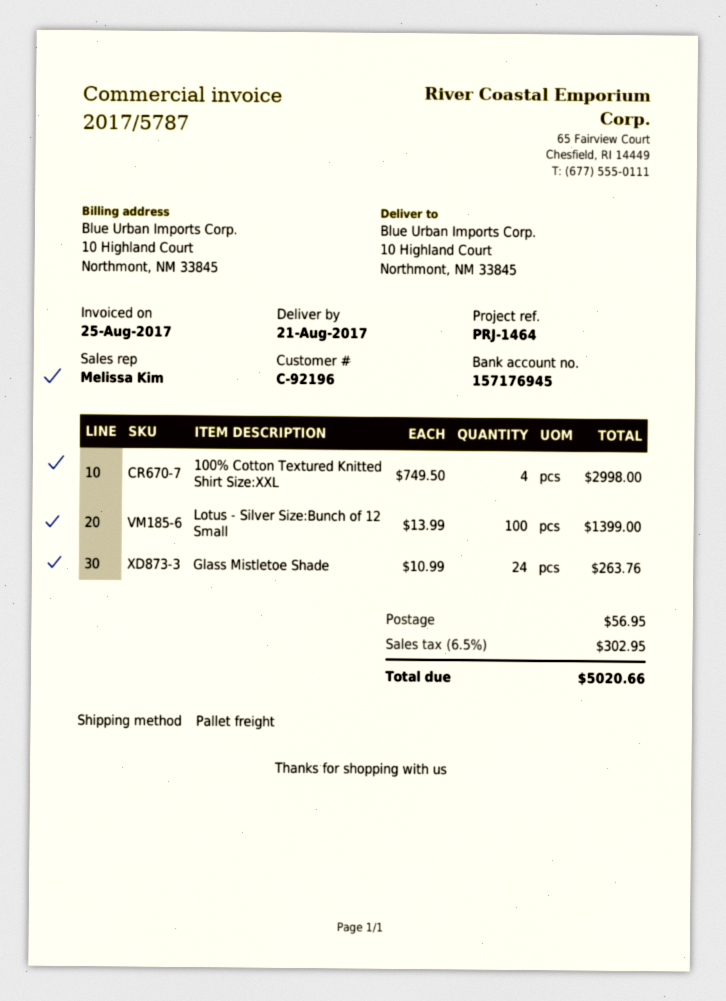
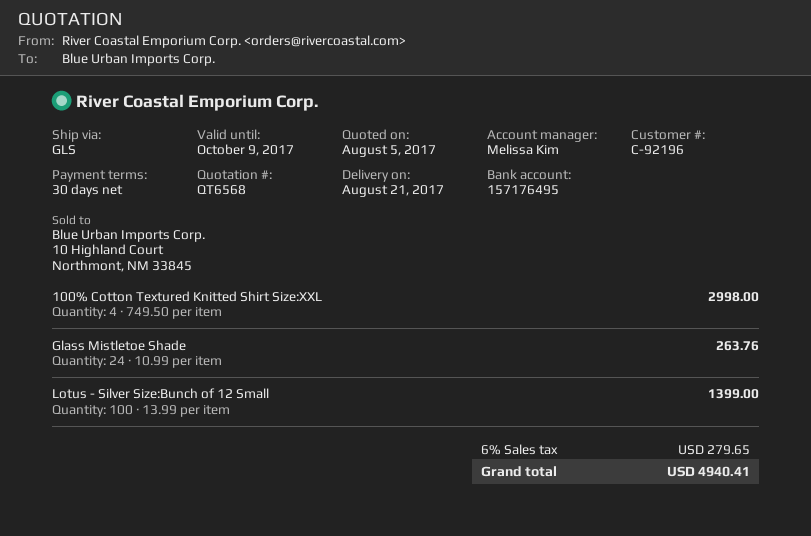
bank account: 157176945 -> 157176495
shipping method: pallet freight -> GLS
shipping: 56.95 -> none
tax: 6.5% = 302.95 -> 6% = 279.65
total: 5020.66 -> 4940.41

